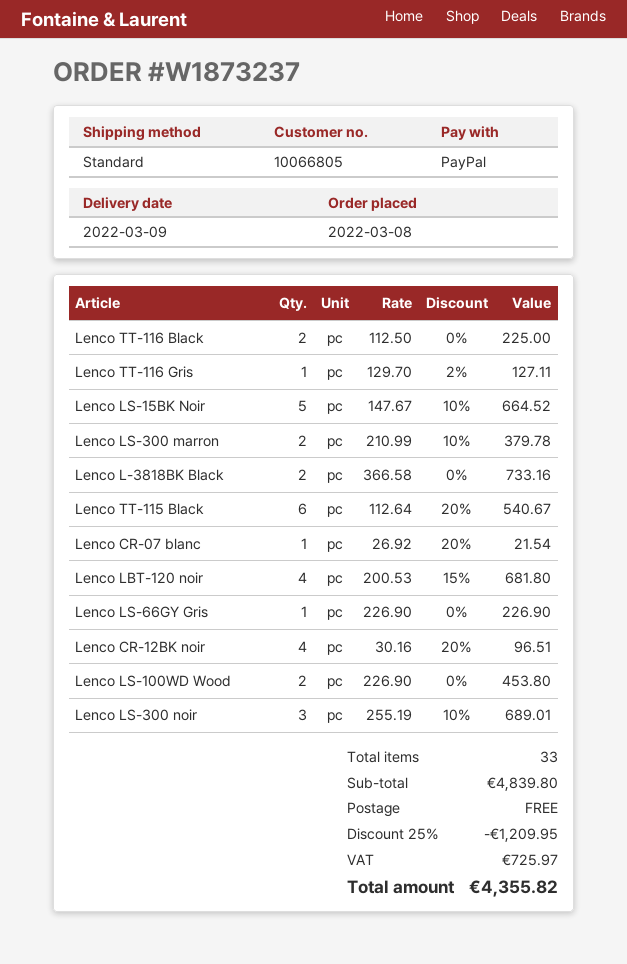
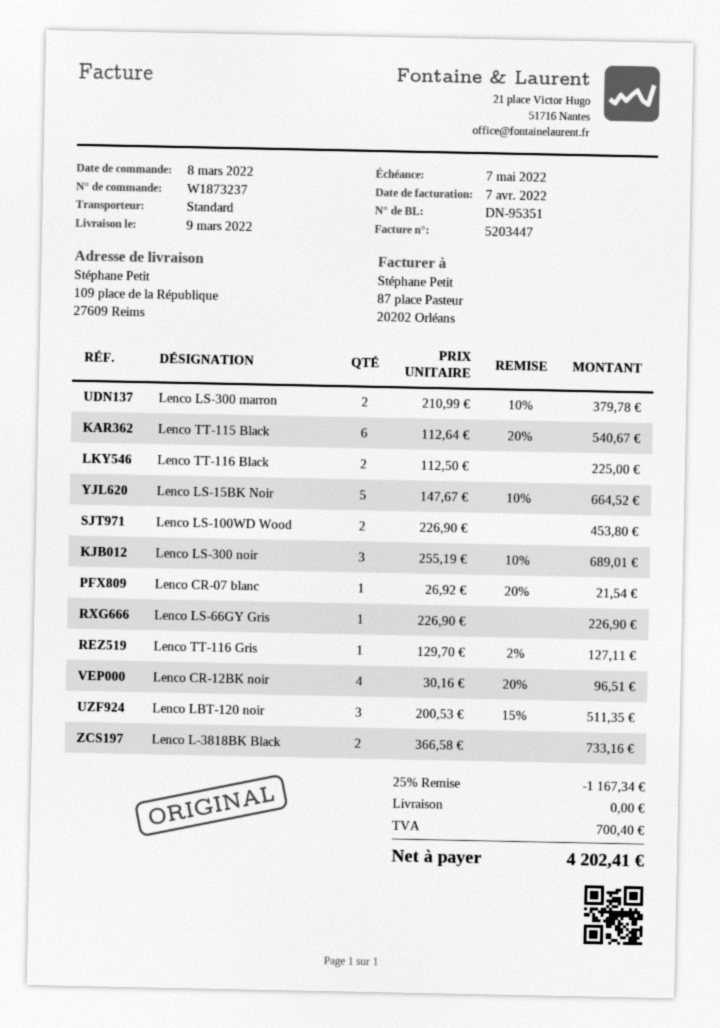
Lenco LBT-120 noir: 4 x 200.53 - 15% = 681.80 -> 3 x 200.53 - 15% = 511.35
discount: 25% = 1209.95 -> 25% = 1167.34
tax: 725.97 -> 700.40
total: 4355.82 -> 4202.41

